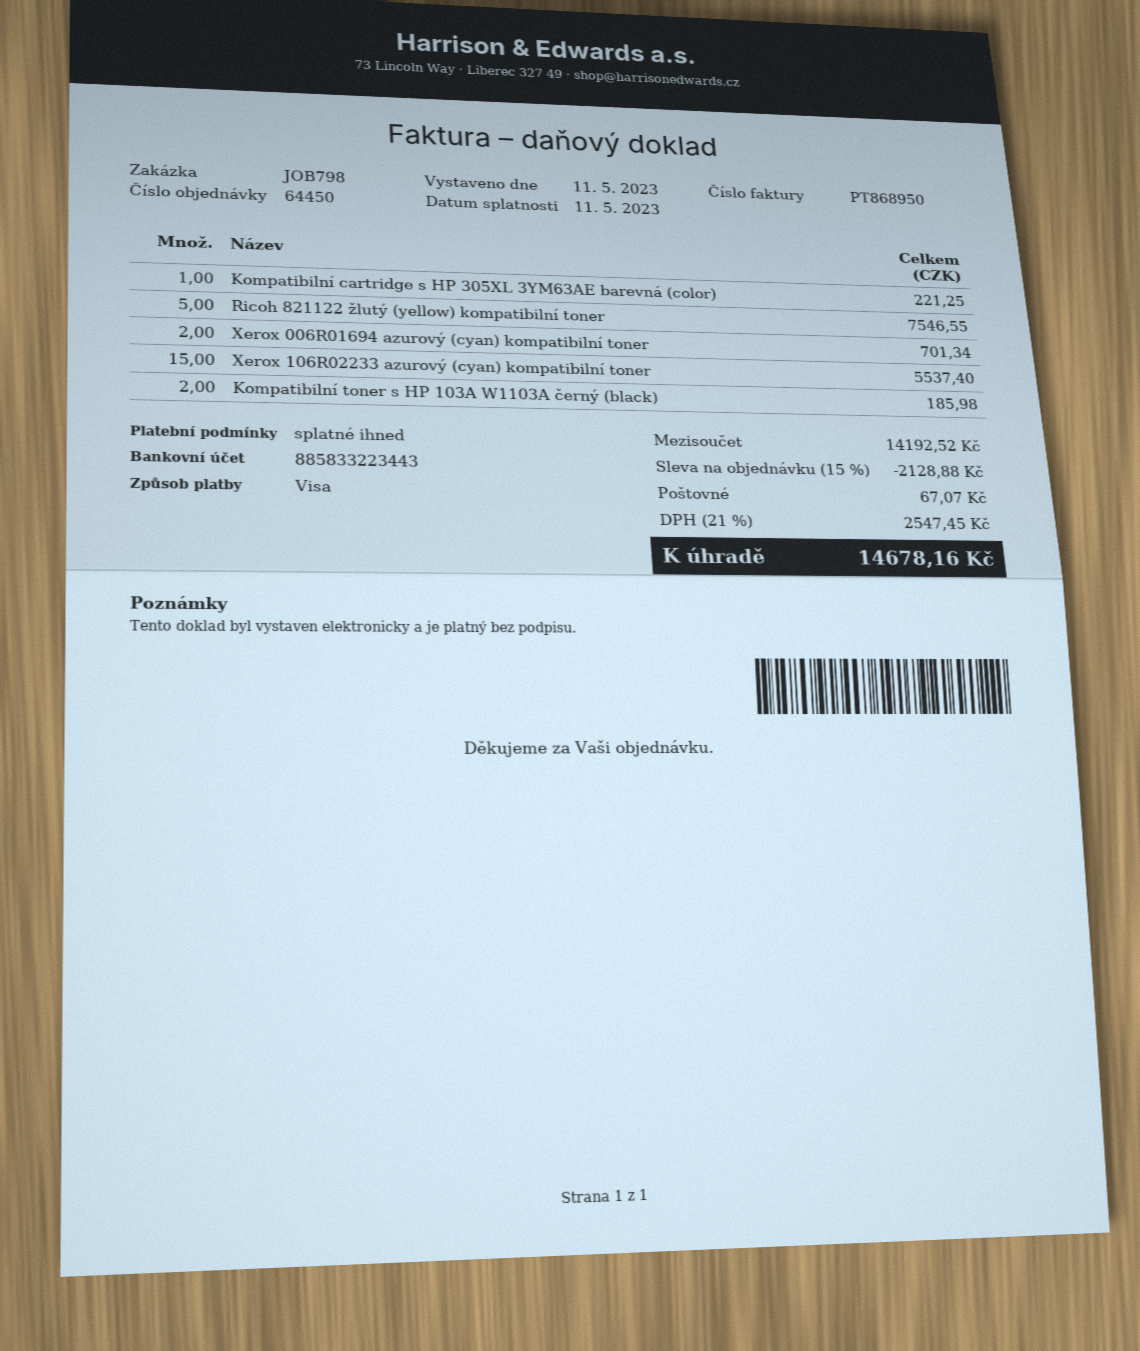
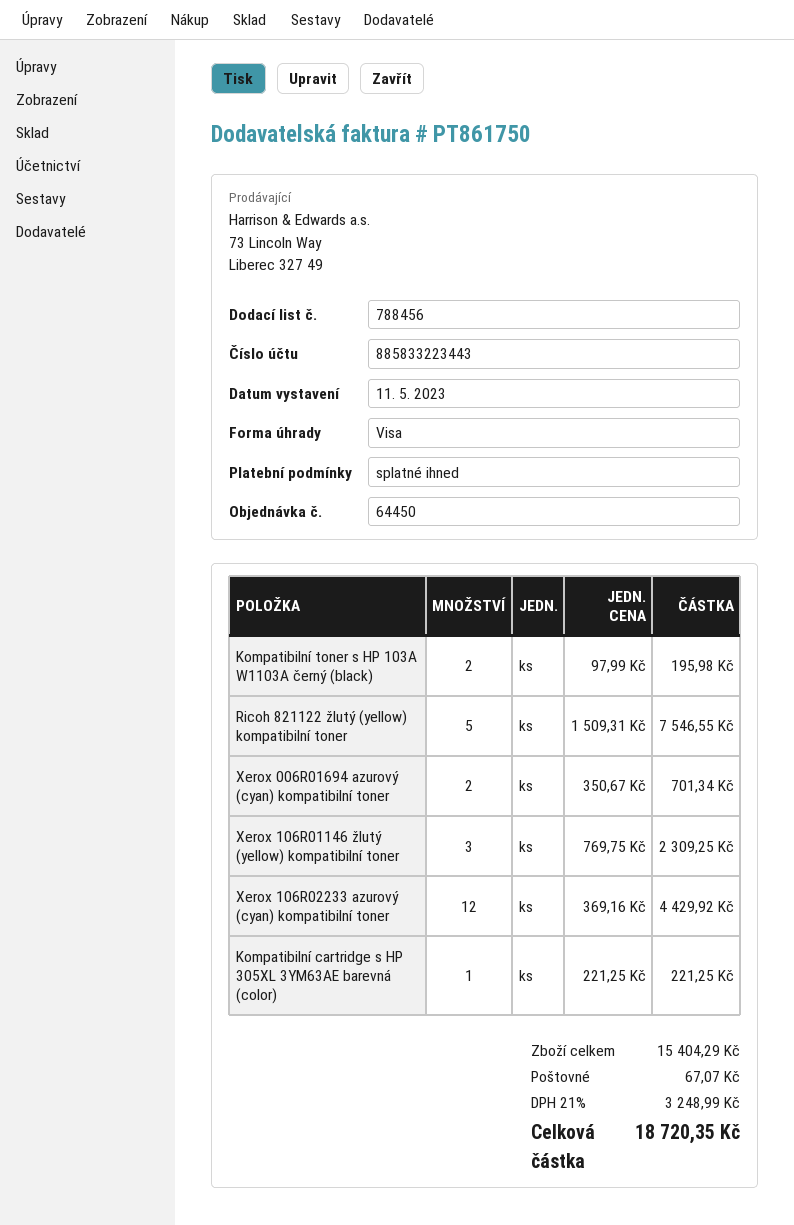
invoice number: PT868950 -> PT861750
Xerox 106R02233 azurový (cyan) kompatibilní toner: 15 for 5537.40 -> 12 for 4429.92
Kompatibilní toner s HP 103A W1103A černý (black): 2 for 185.98 -> 2 for 195.98
Xerox 106R01146 žlutý (yellow) kompatibilní toner: none -> 3 for 2309.25
subtotal: 14192.52 -> 15404.29
discount: 15% = 2128.88 -> none
tax: 21% = 2547.45 -> 21% = 3248.99
total: 14678.16 -> 18720.35

